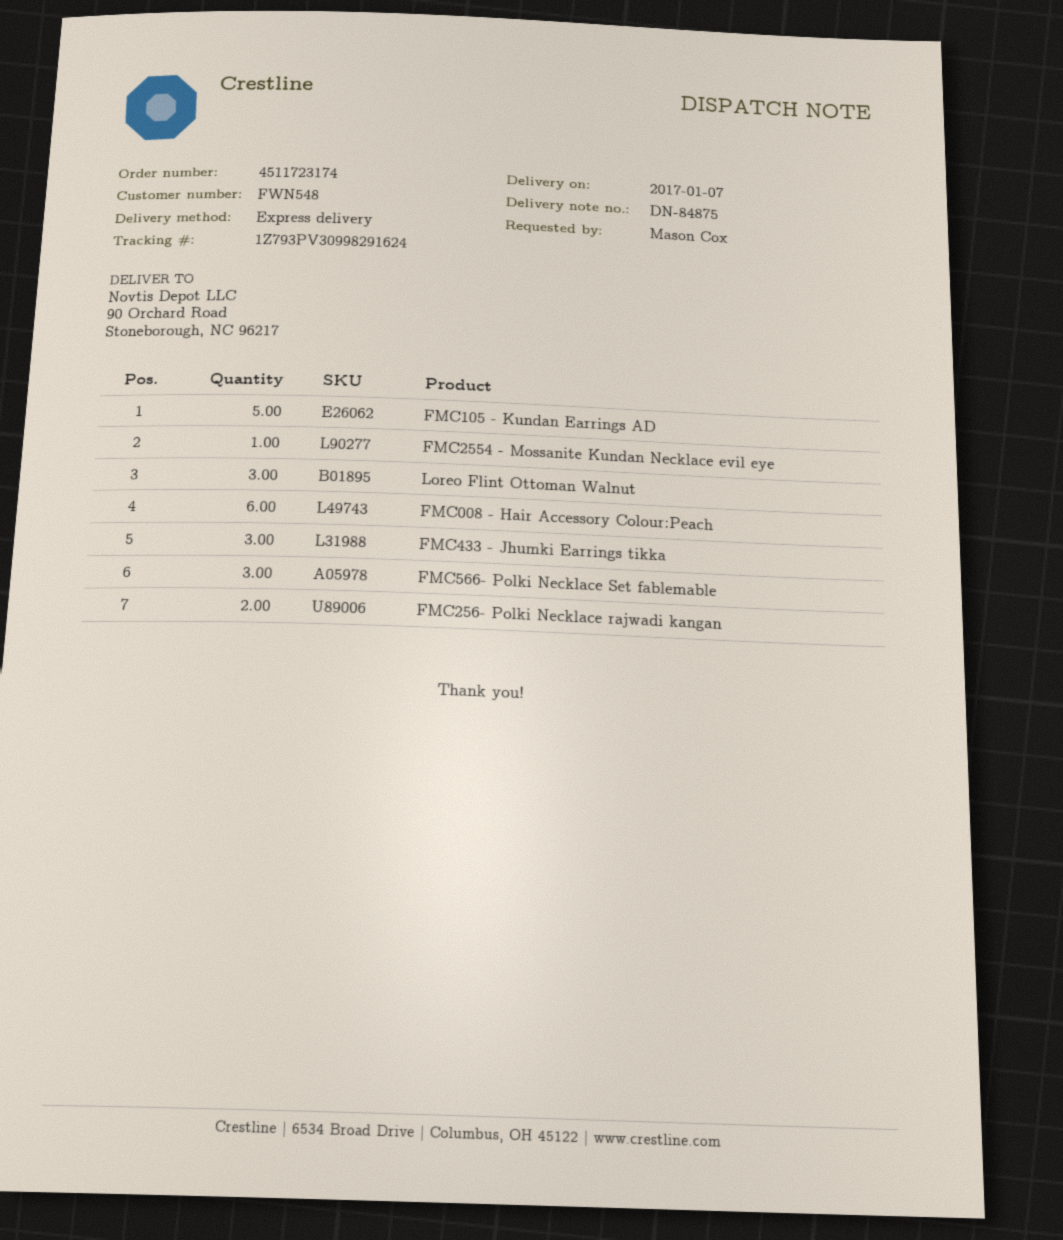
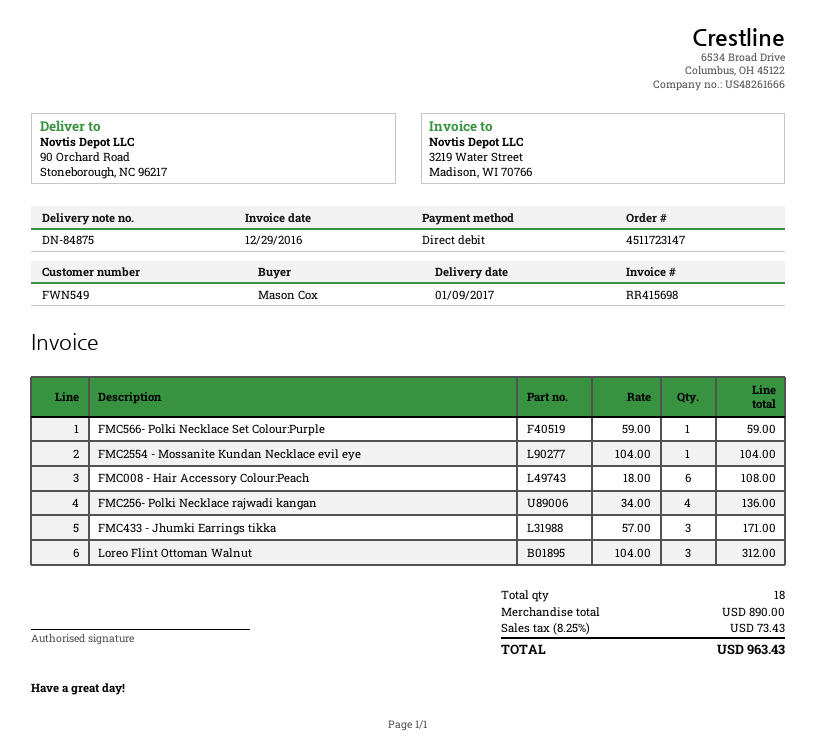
order number: 4511723174 -> 4511723147
delivery date: 2017-01-07 -> 2017-01-09
customer number: FWN548 -> FWN549
FMC105 - Kundan Earrings AD: 5 -> none
FMC566- Polki Necklace Set fablemable: 3 -> none
FMC256- Polki Necklace rajwadi kangan: 2 -> 4
FMC566- Polki Necklace Set Colour:Purple: none -> 1

